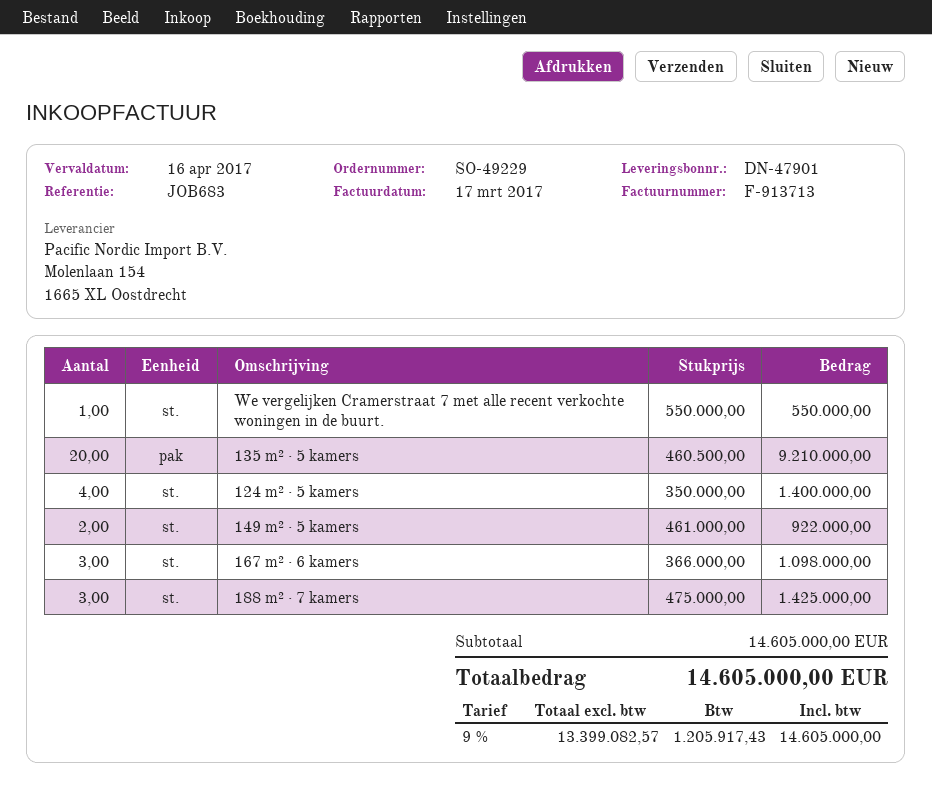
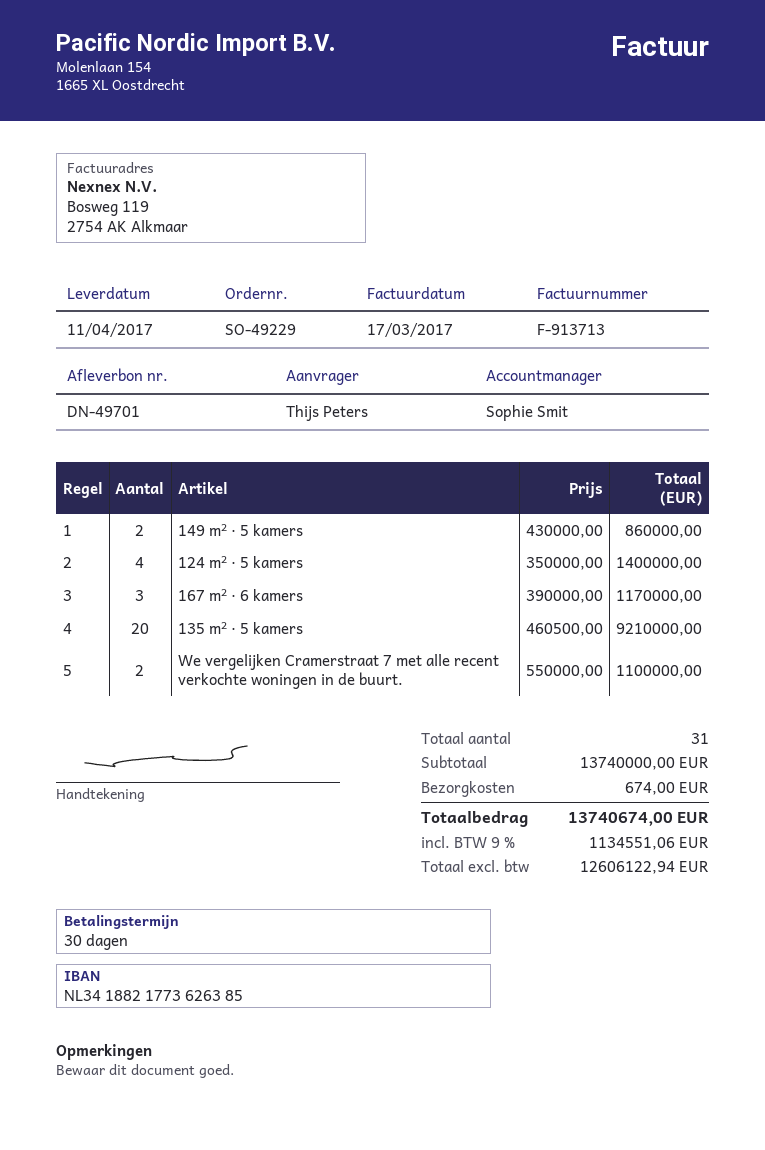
delivery note number: DN-47901 -> DN-49701
We vergelijken Cramerstraat 7 met alle recent verkochte woningen in de buurt.: 1 x 550000.00 = 550000.00 -> 2 x 550000.00 = 1100000.00
149 m² · 5 kamers: 2 x 461000.00 = 922000.00 -> 2 x 430000.00 = 860000.00
167 m² · 6 kamers: 3 x 366000.00 = 1098000.00 -> 3 x 390000.00 = 1170000.00
188 m² · 7 kamers: 3 x 475000.00 = 1425000.00 -> none
subtotal: 14605000.00 -> 13740000.00
shipping: none -> 674.00
net: 13399082.57 -> 12606122.94
tax: 9% = 1205917.43 -> 9% = 1134551.06
total: 14605000.00 -> 13740674.00

